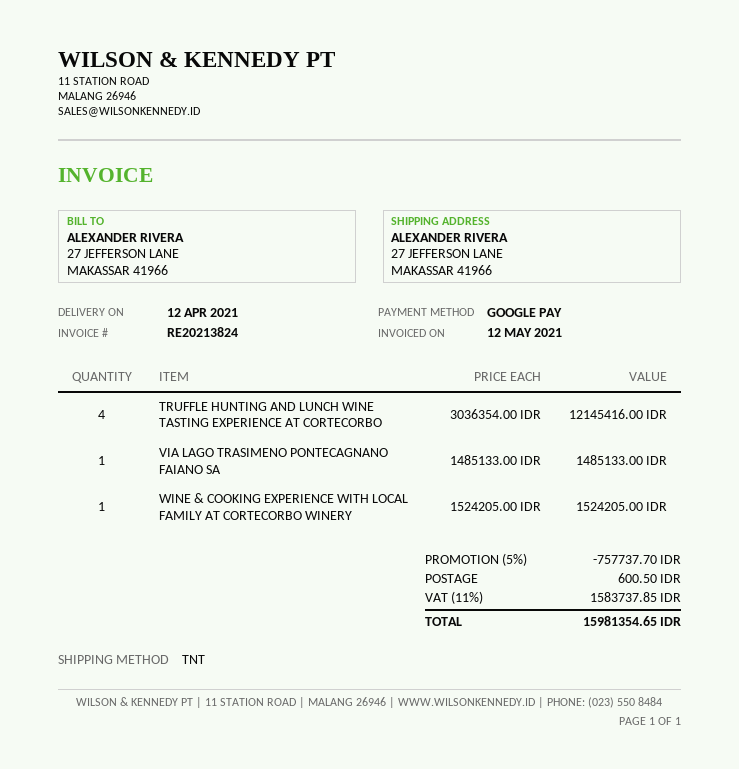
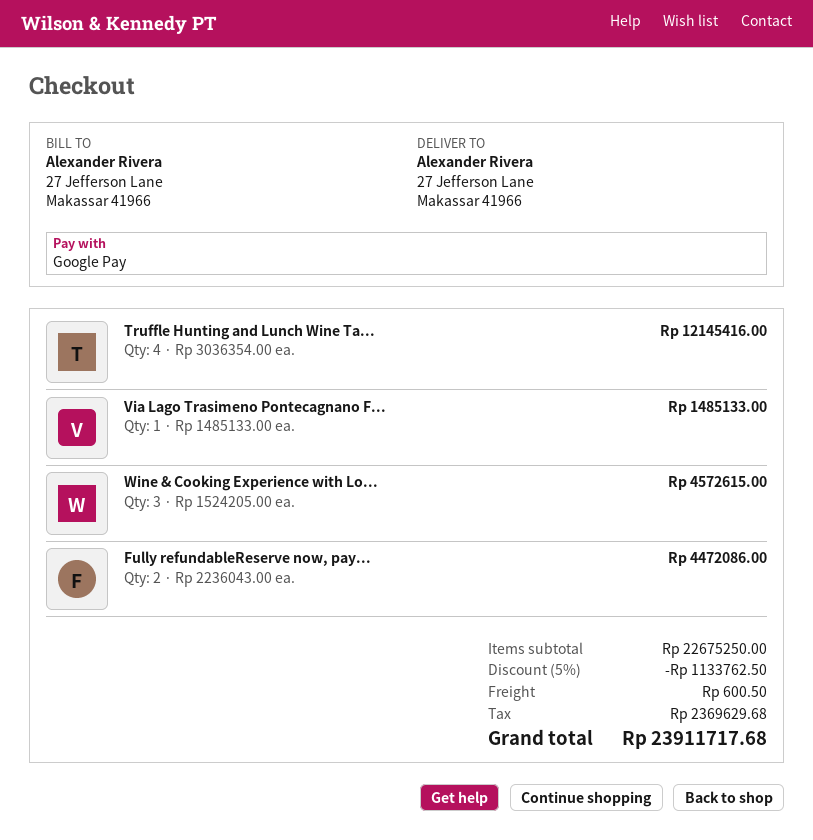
WINE & COOKING EXPERIENCE WITH LOCAL FAMILY AT CORTECORBO WINERY: 1 x 1524205.00 = 1524205.00 -> 3 x 1524205.00 = 4572615.00
Fully refundableReserve now, pay...: none -> 2 x 2236043.00 = 4472086.00
discount: 5% = 757737.70 -> 5% = 1133762.50
tax: 1583737.85 -> 2369629.68
total: 15981354.65 -> 23911717.68

